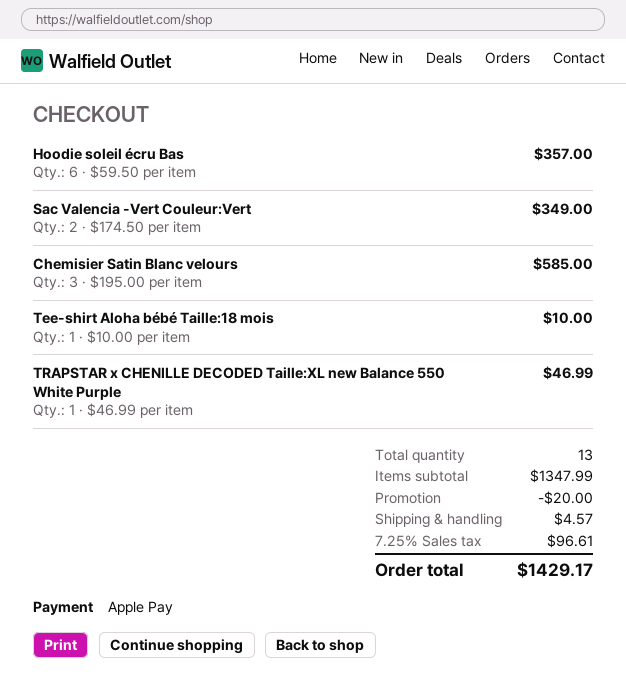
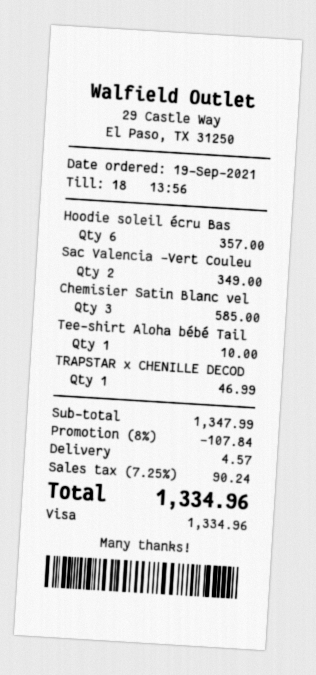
payment method: Apple Pay -> Visa
discount: 20.00 -> 107.84
tax: 7.25% = 96.61 -> 7.25% = 90.24
total: 1429.17 -> 1334.96

